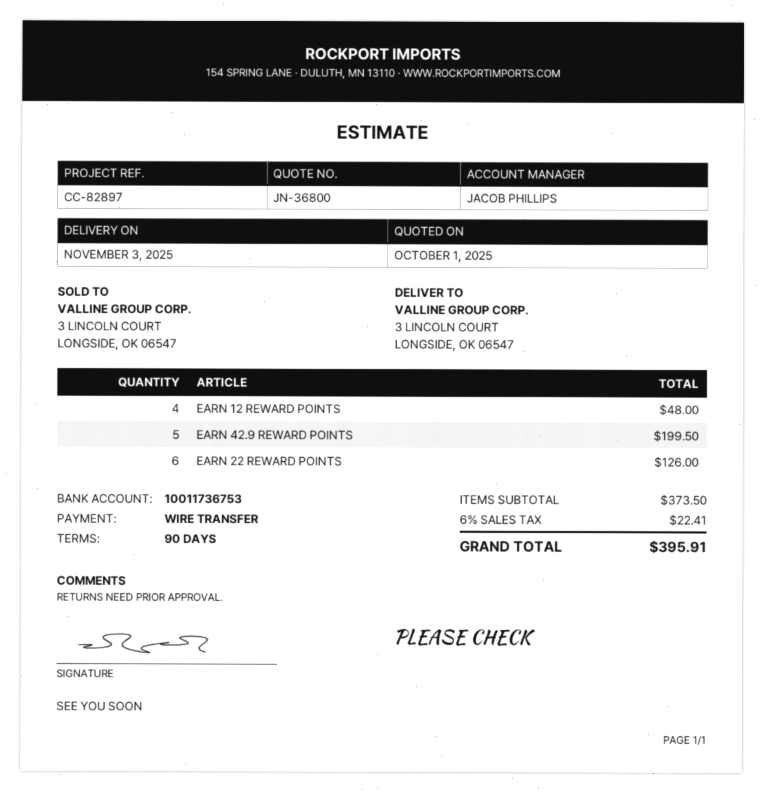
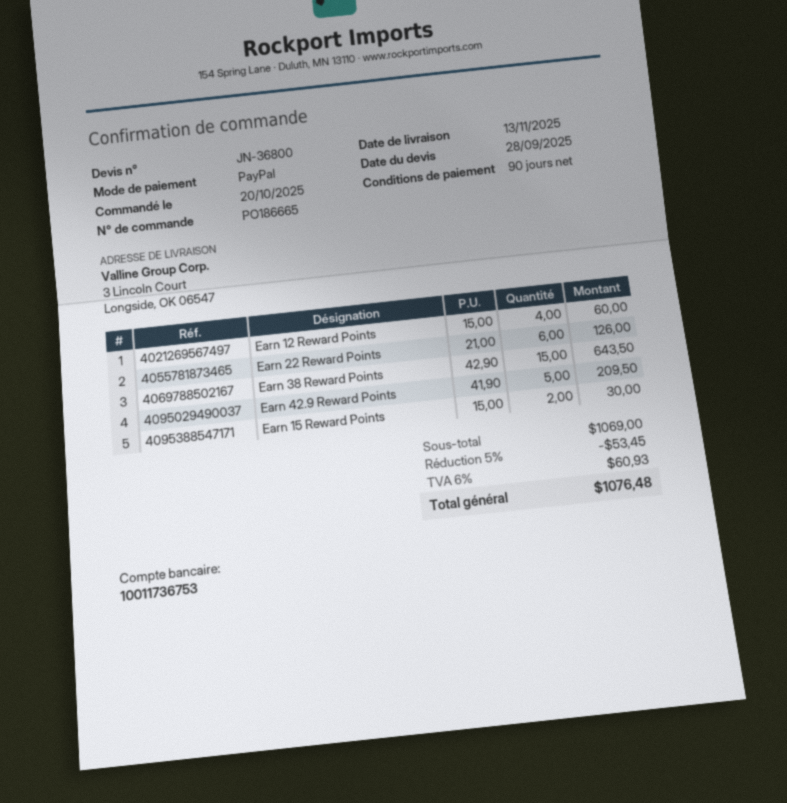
quote date: 2025-10-01 -> 2025-09-28
delivery date: 2025-11-03 -> 2025-11-13
payment method: bank transfer -> PayPal
EARN 12 REWARD POINTS: 4 for 48.00 -> 4 for 60.00
EARN 42.9 REWARD POINTS: 5 for 199.50 -> 5 for 209.50
Earn 38 Reward Points: none -> 15 for 643.50
Earn 15 Reward Points: none -> 2 for 30.00
subtotal: 373.50 -> 1069.00
discount: none -> 5% = 53.45
tax: 6% = 22.41 -> 6% = 60.93
total: 395.91 -> 1076.48

